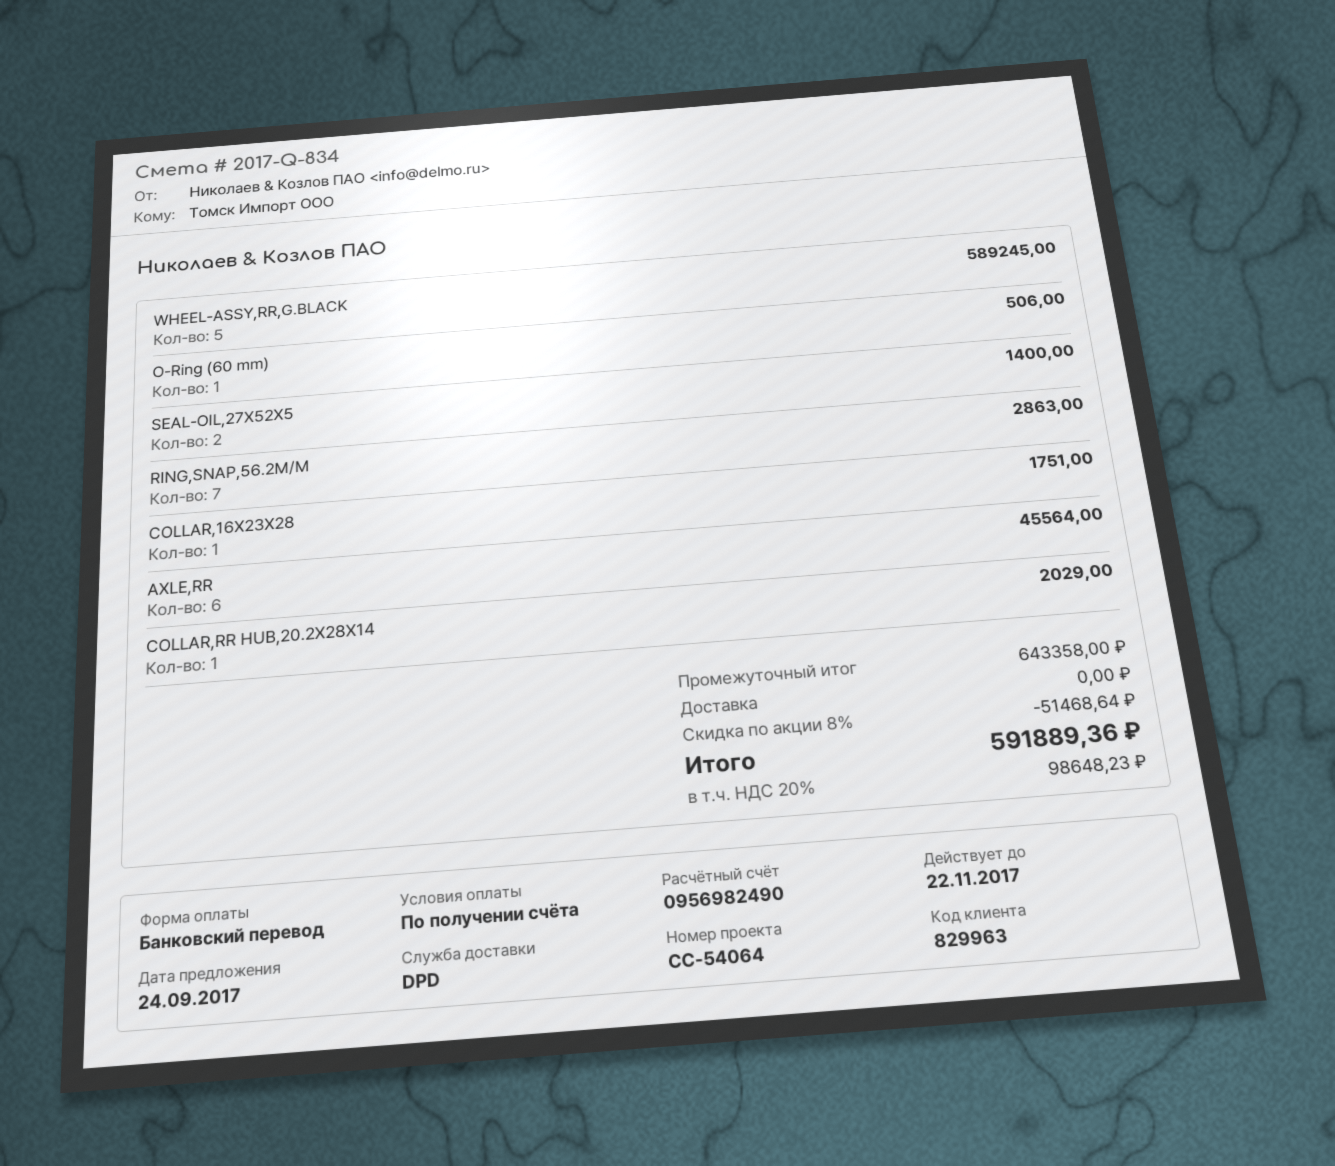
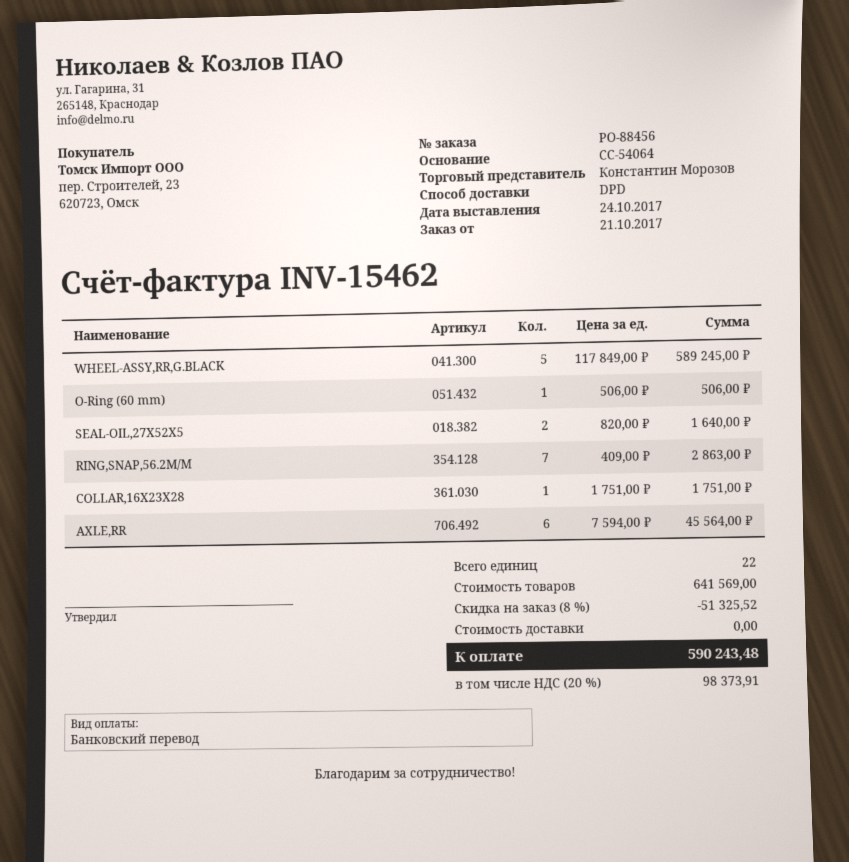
SEAL-OIL,27X52X5: 2 for 1400.00 -> 2 for 1640.00
COLLAR,RR HUB,20.2X28X14: 1 for 2029.00 -> none
subtotal: 643358.00 -> 641569.00
discount: 8% = 51468.64 -> 8% = 51325.52
tax: 20% = 98648.23 -> 20% = 98373.91
total: 591889.36 -> 590243.48

